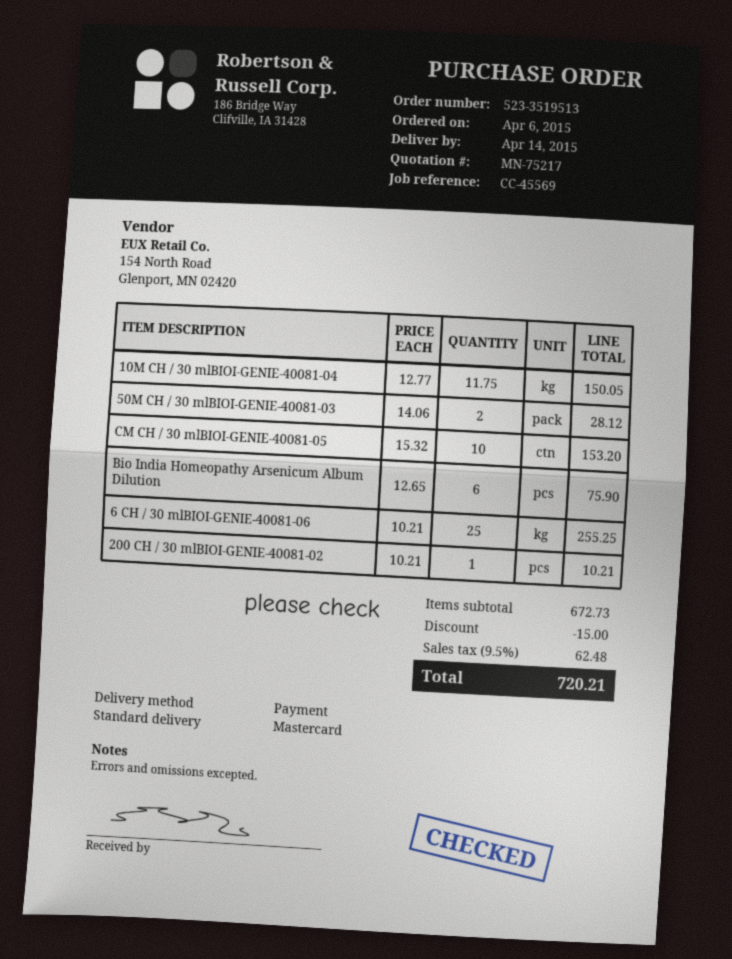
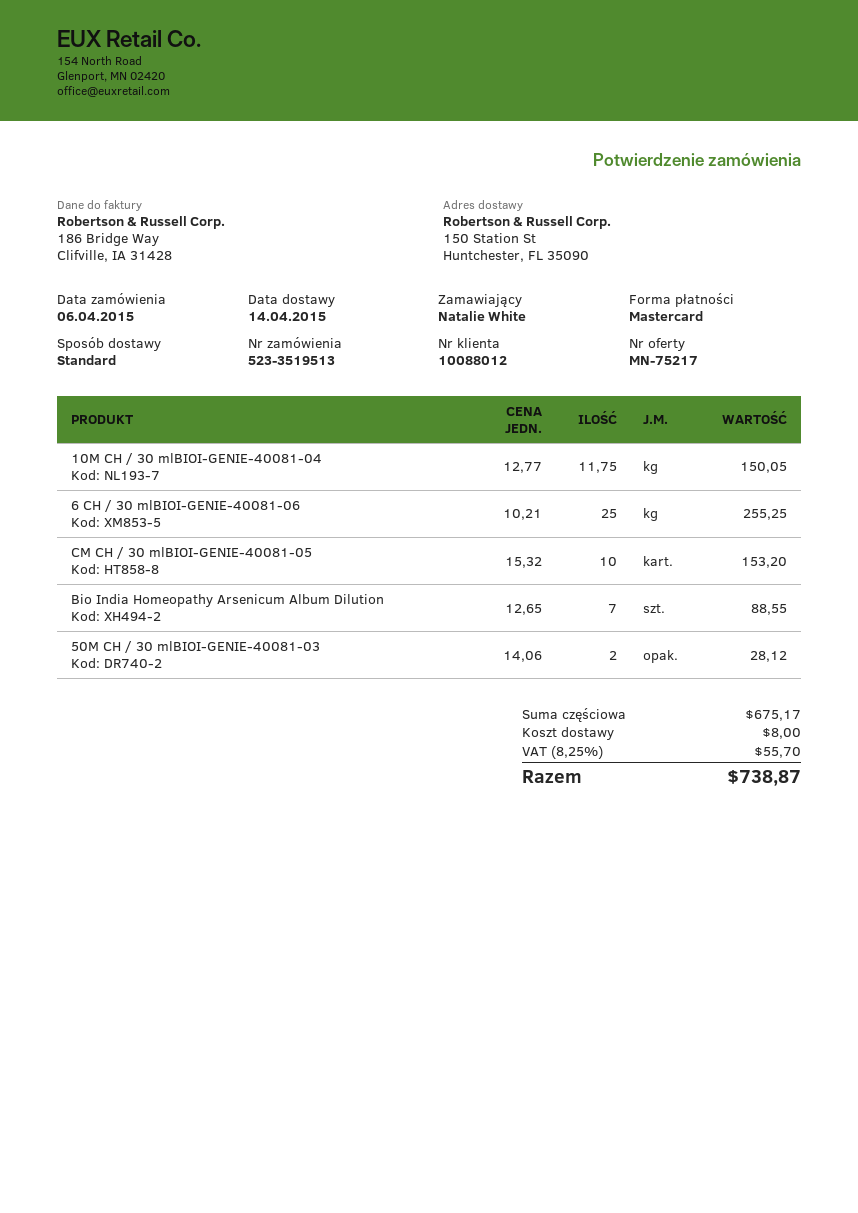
Bio India Homeopathy Arsenicum Album Dilution: 6 x 12.65 = 75.90 -> 7 x 12.65 = 88.55
200 CH / 30 mlBIOI-GENIE-40081-02: 1 x 10.21 = 10.21 -> none
subtotal: 672.73 -> 675.17
discount: 15.00 -> none
shipping: none -> 8.00
tax: 9.5% = 62.48 -> 8.25% = 55.70
total: 720.21 -> 738.87

